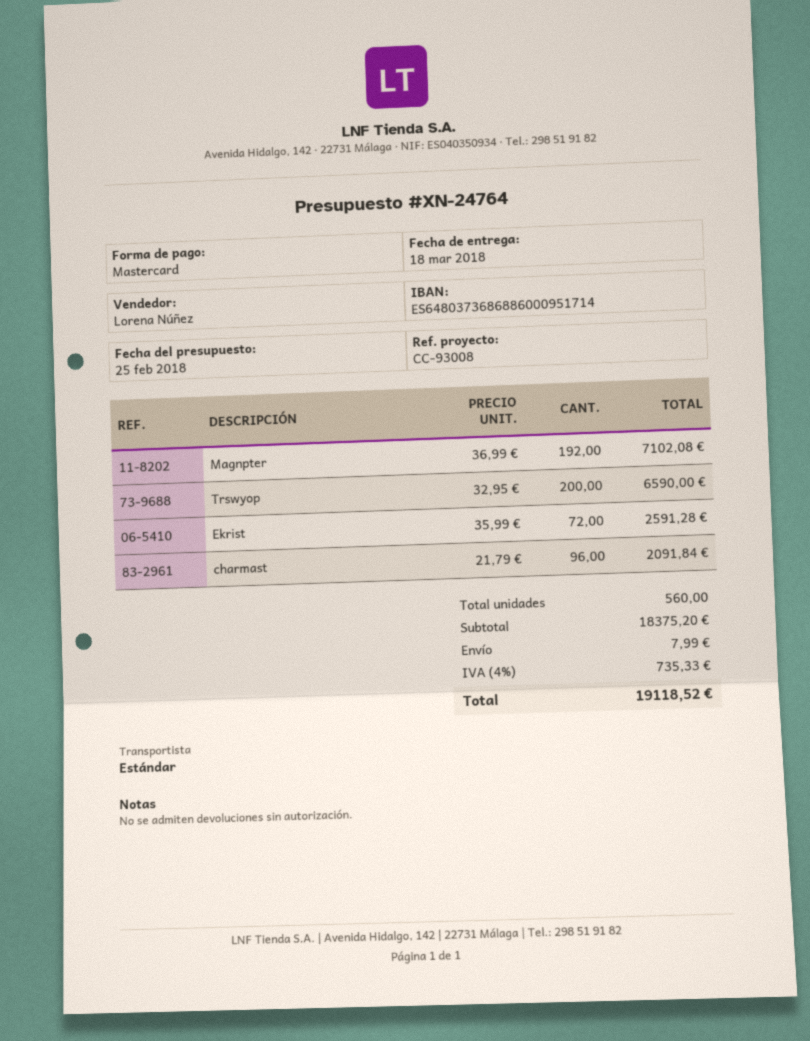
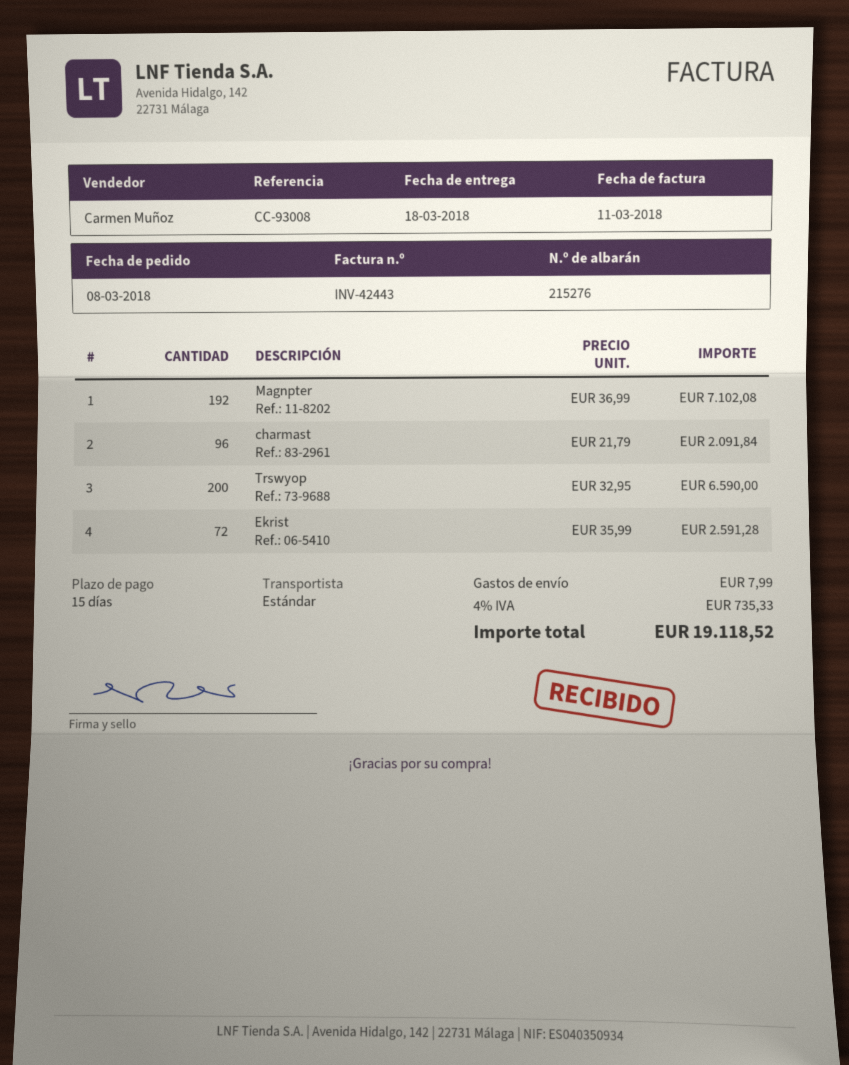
sales rep: Lorena Núñez -> Carmen Muñoz

